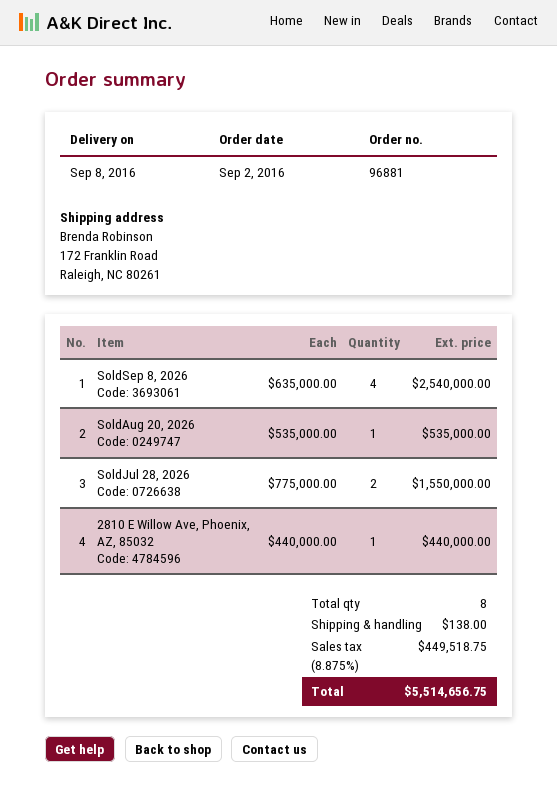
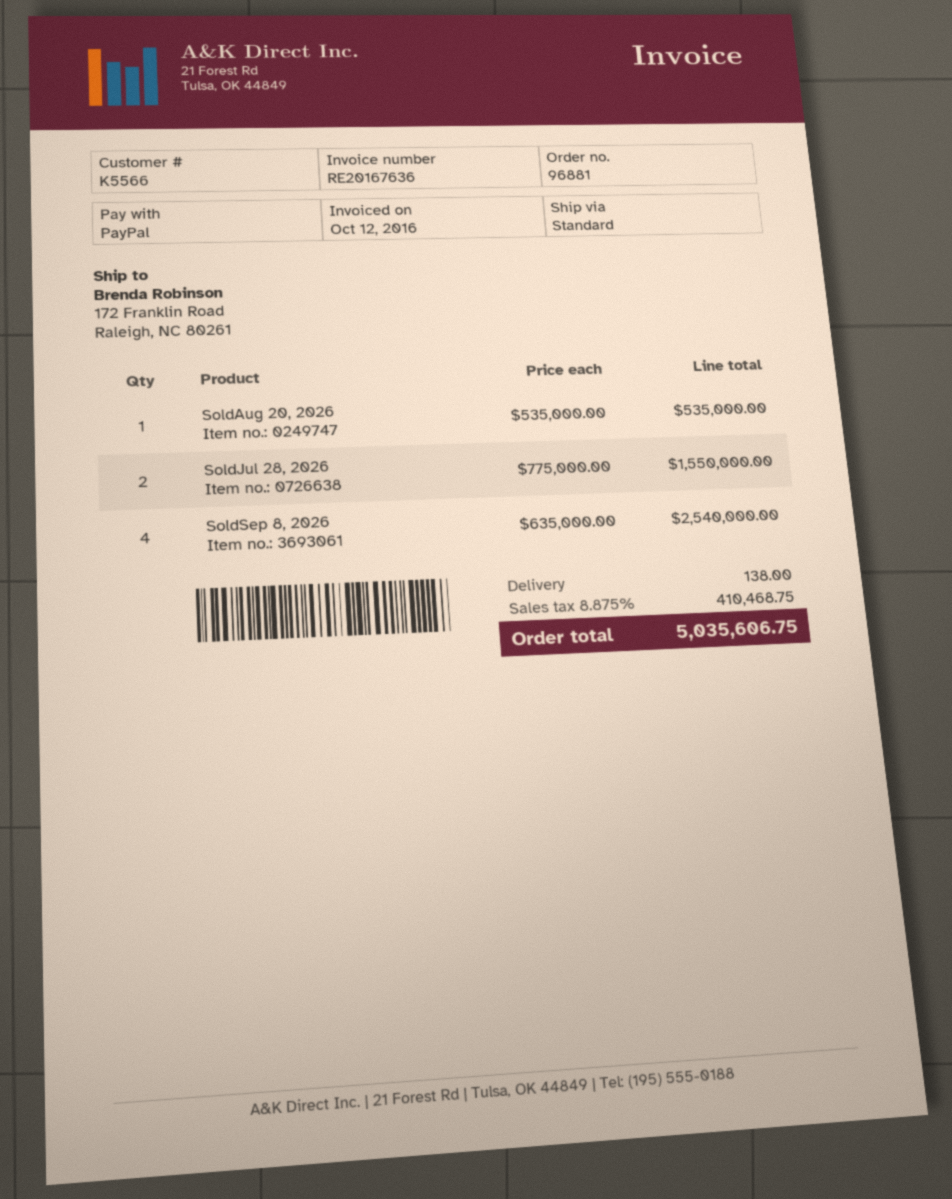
2810 E Willow Ave, Phoenix, AZ, 85032: 1 x 440000.00 = 440000.00 -> none
tax: 8.875% = 449518.75 -> 8.875% = 410468.75
total: 5514656.75 -> 5035606.75

